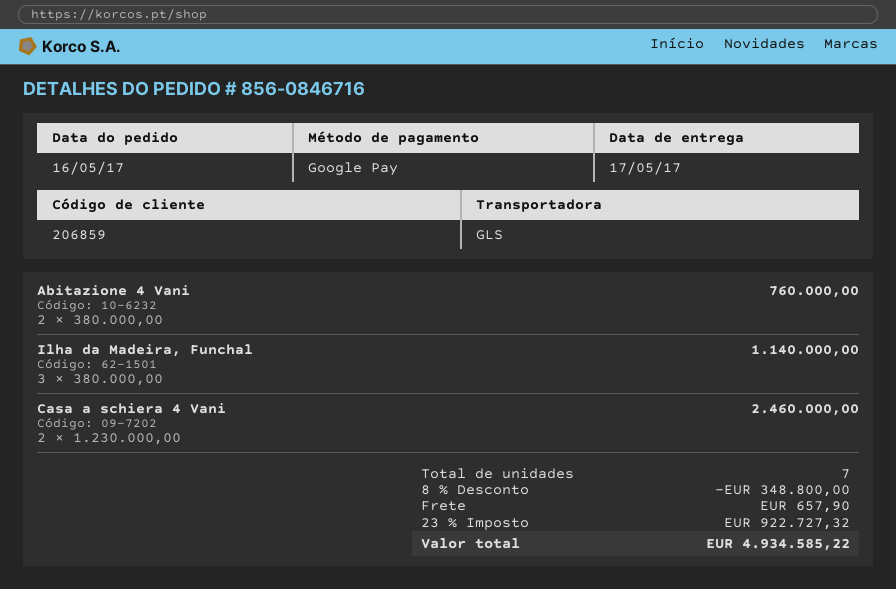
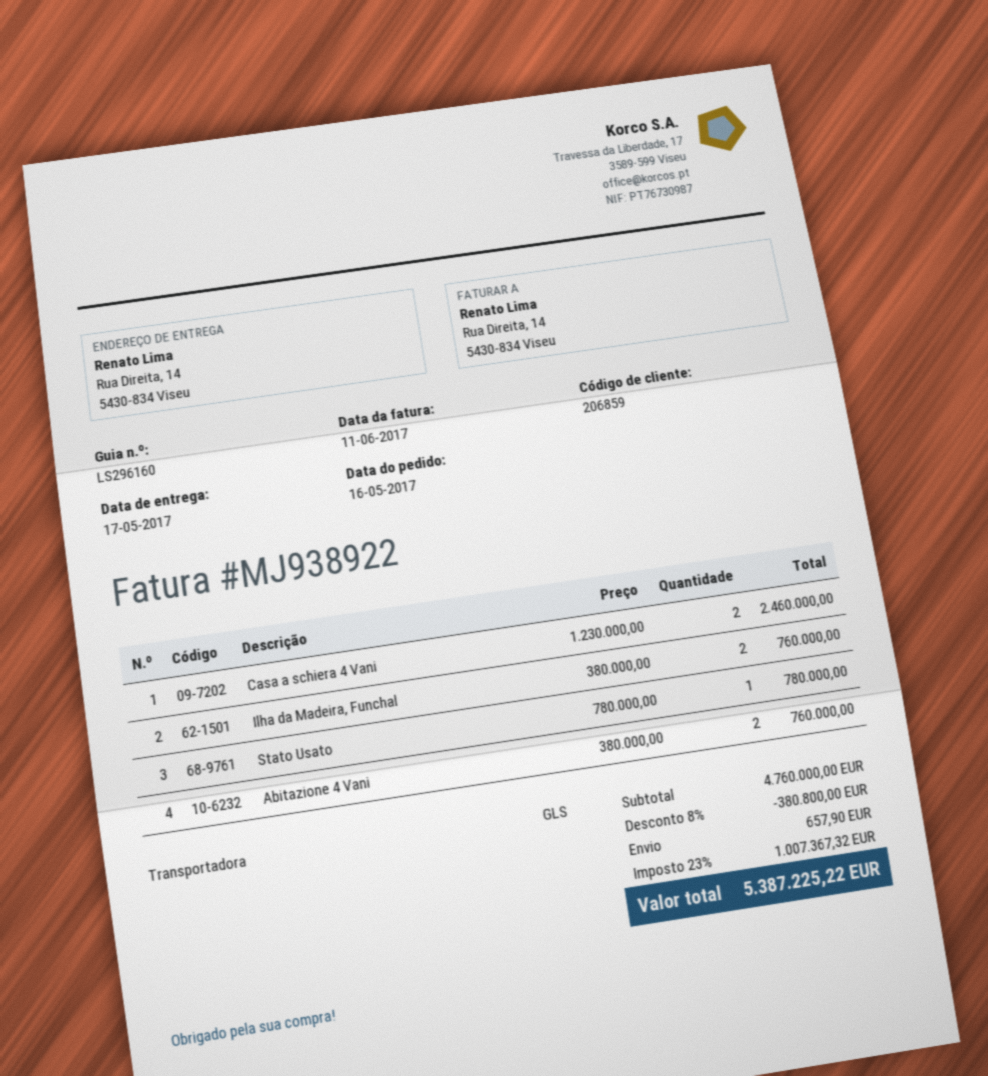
Ilha da Madeira, Funchal: 3 x 380000.00 = 1140000.00 -> 2 x 380000.00 = 760000.00
Stato Usato: none -> 1 x 780000.00 = 780000.00
discount: 8% = 348800.00 -> 8% = 380800.00
tax: 23% = 922727.32 -> 23% = 1007367.32
total: 4934585.22 -> 5387225.22

